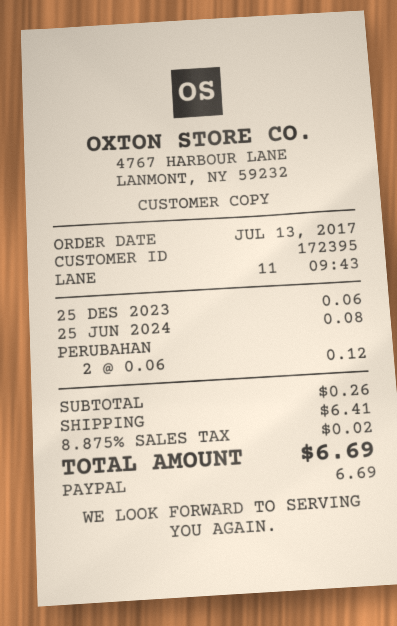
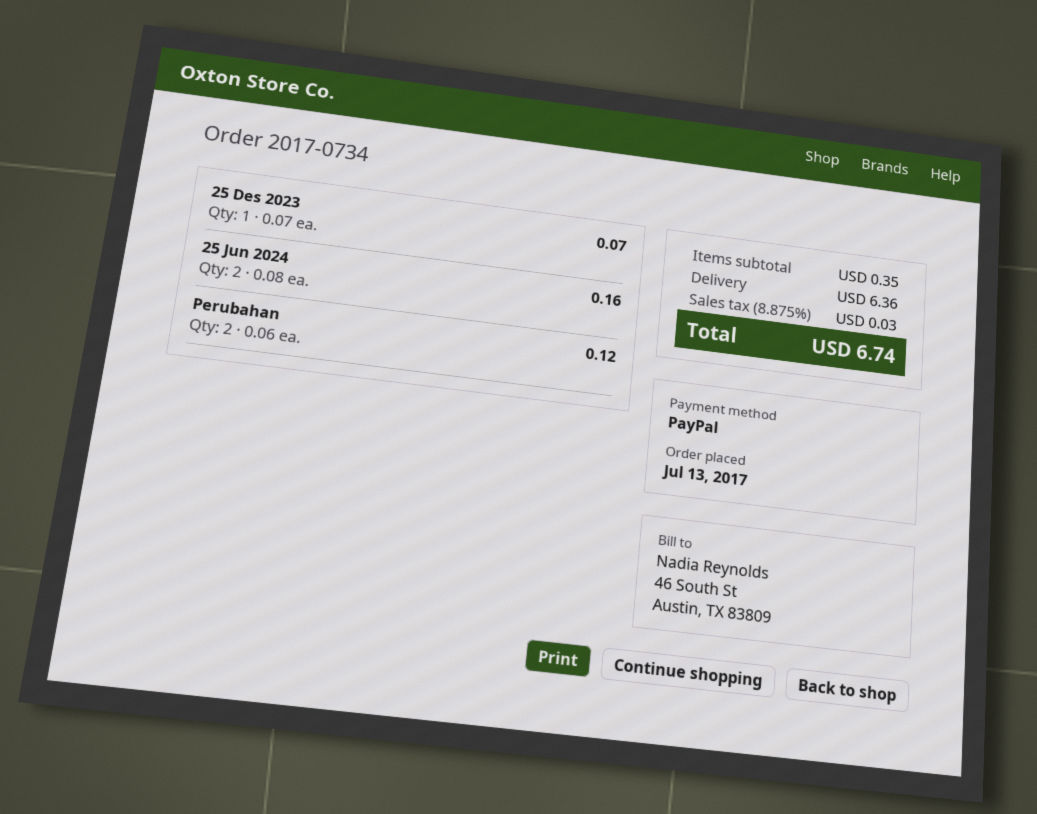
25 DES 2023: 1 x 0.06 = 0.06 -> 1 x 0.07 = 0.07
25 JUN 2024: 1 x 0.08 = 0.08 -> 2 x 0.08 = 0.16
subtotal: 0.26 -> 0.35
shipping: 6.41 -> 6.36
tax: 8.875% = 0.02 -> 8.875% = 0.03
total: 6.69 -> 6.74

